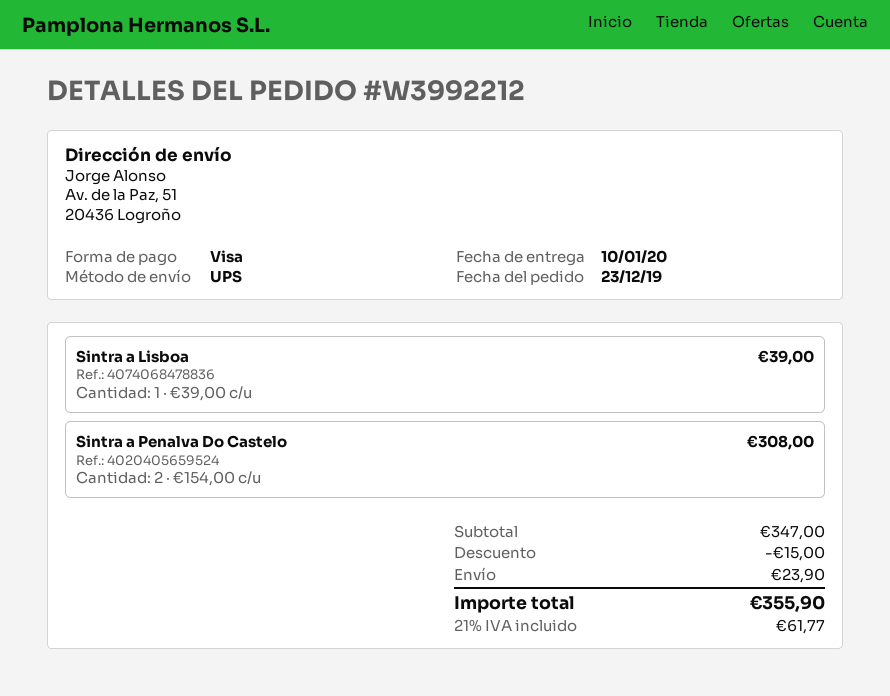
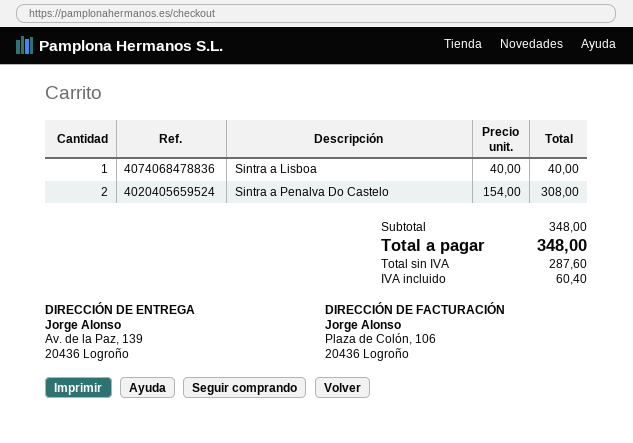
ship to: Av. de la Paz, 51, 20436 Logroño -> Av. de la Paz, 139, 20436 Logroño
Sintra a Lisboa: 1 x 39.00 = 39.00 -> 1 x 40.00 = 40.00
subtotal: 347.00 -> 348.00
discount: 15.00 -> none
shipping: 23.90 -> none
tax: 61.77 -> 60.40
total: 355.90 -> 348.00

